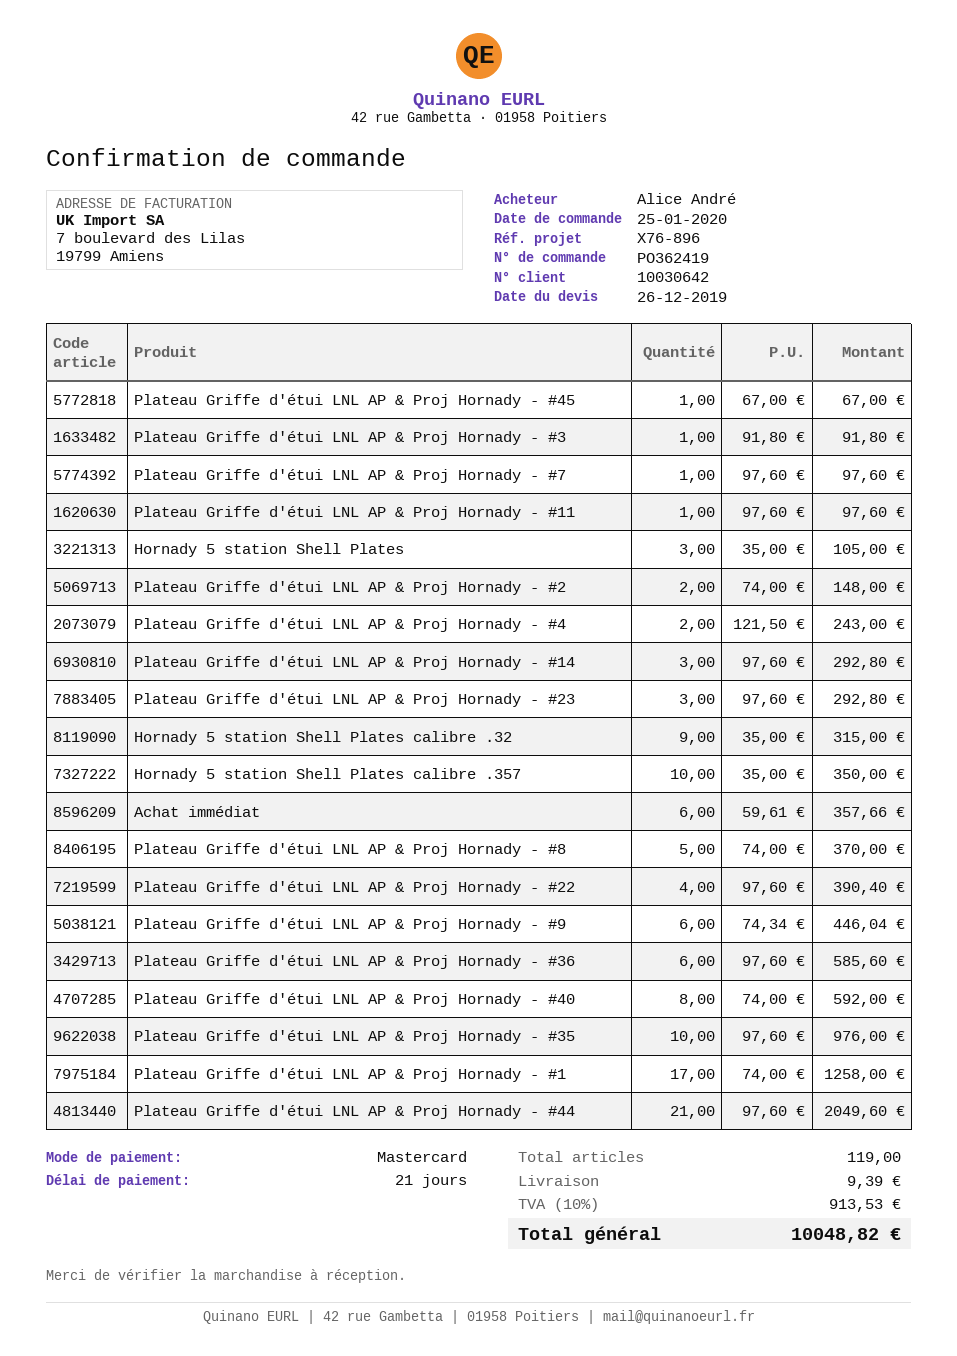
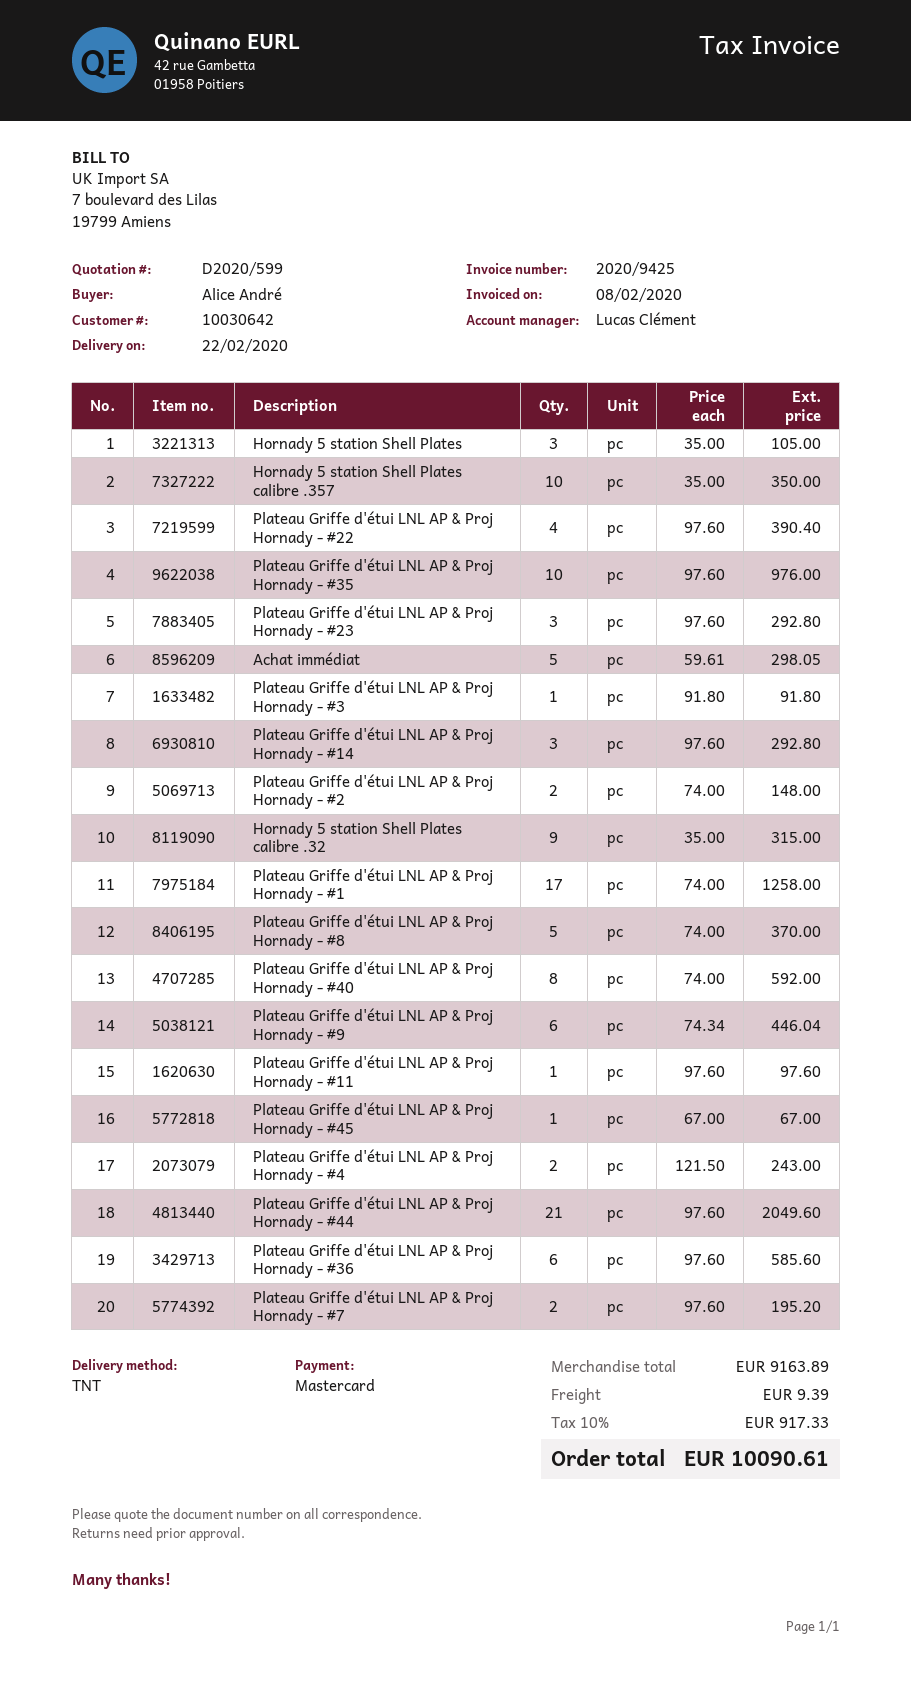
Plateau Griffe d'étui LNL AP & Proj Hornady - #7: 1 x 97.60 = 97.60 -> 2 x 97.60 = 195.20
Achat immédiat: 6 x 59.61 = 357.66 -> 5 x 59.61 = 298.05
tax: 10% = 913.53 -> 10% = 917.33
total: 10048.82 -> 10090.61

